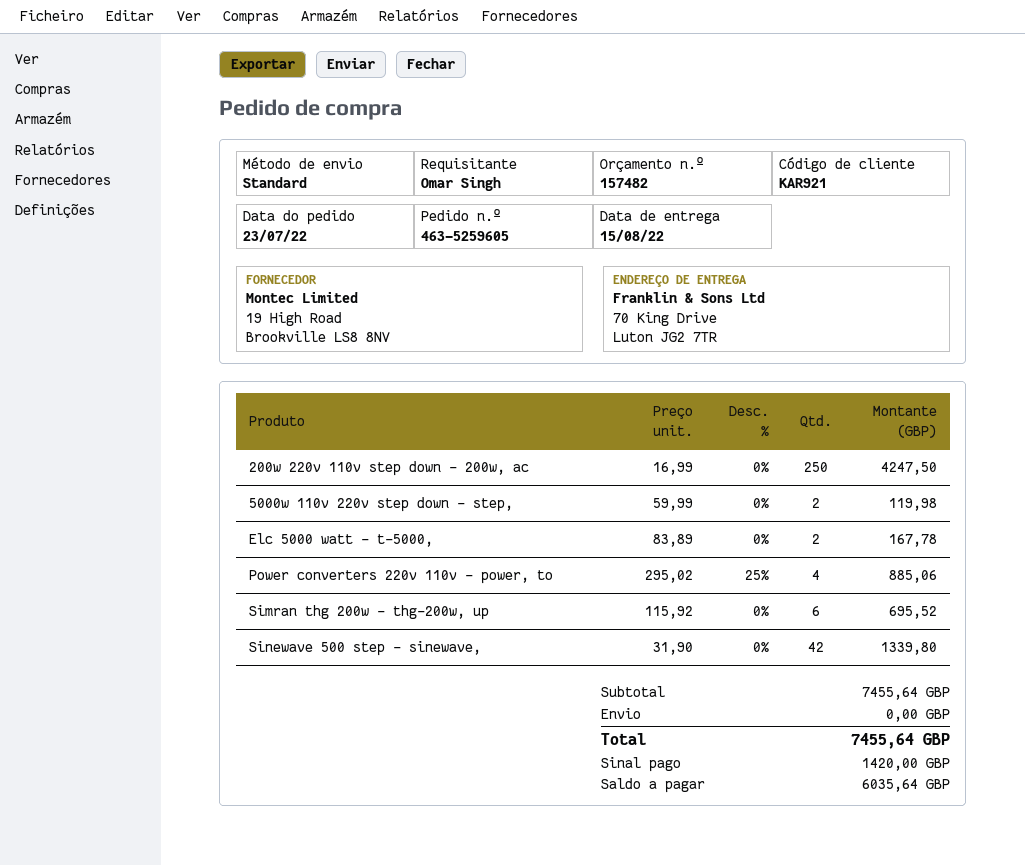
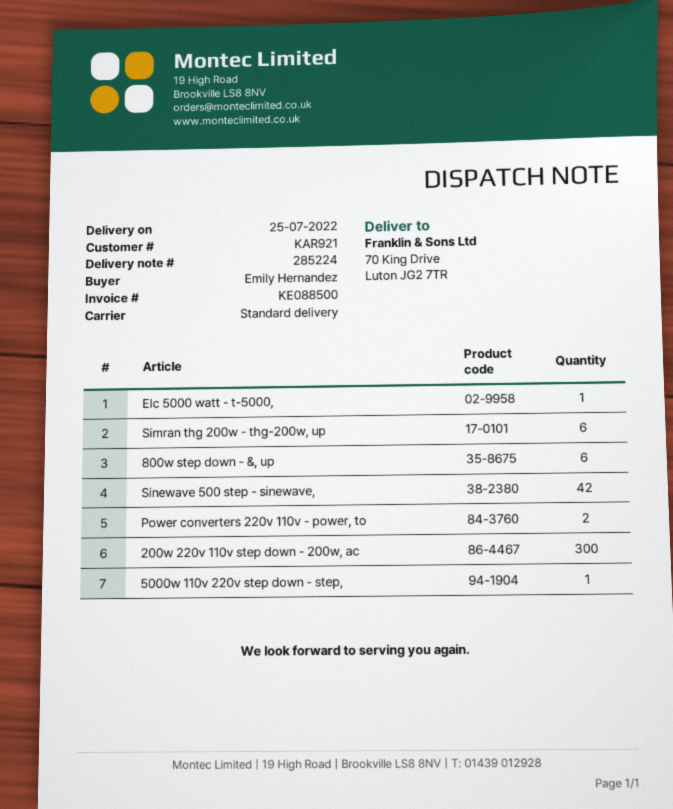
delivery date: 2022-08-15 -> 2022-07-25
ordered by: Omar Singh -> Emily Hernandez
200w 220v 110v step down - 200w, ac: 250 -> 300
5000w 110v 220v step down - step,: 2 -> 1
Elc 5000 watt - t-5000,: 2 -> 1
Power converters 220v 110v - power, to: 4 -> 2
800w step down - &, up: none -> 6

